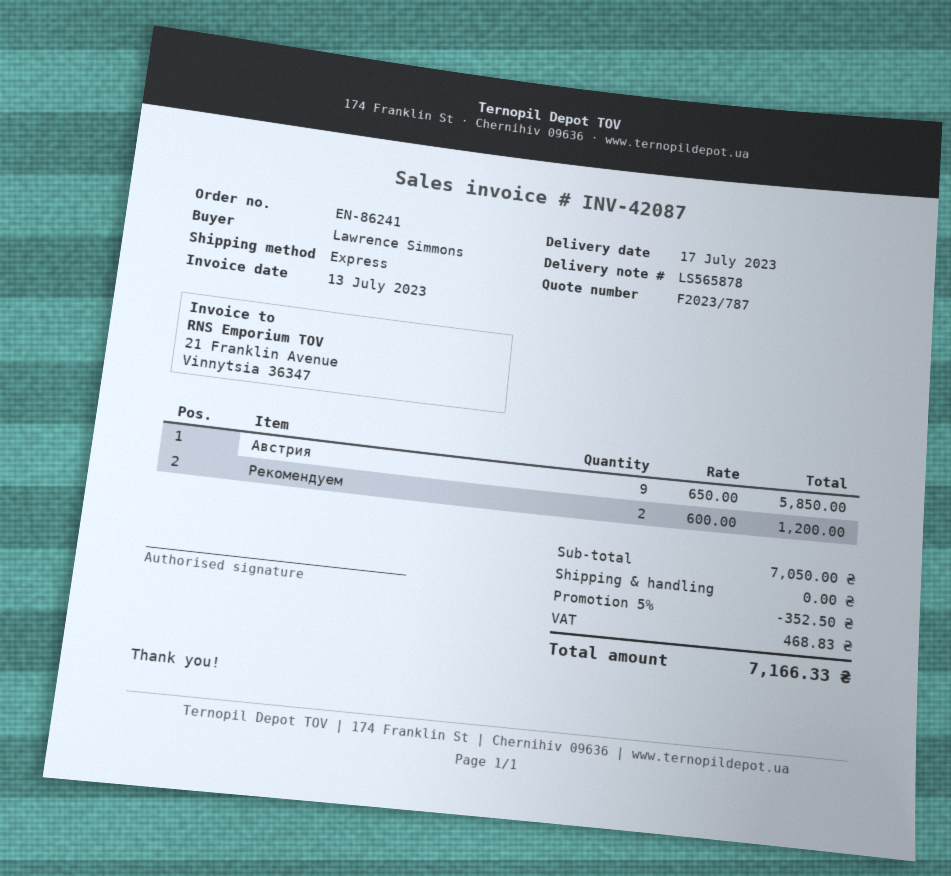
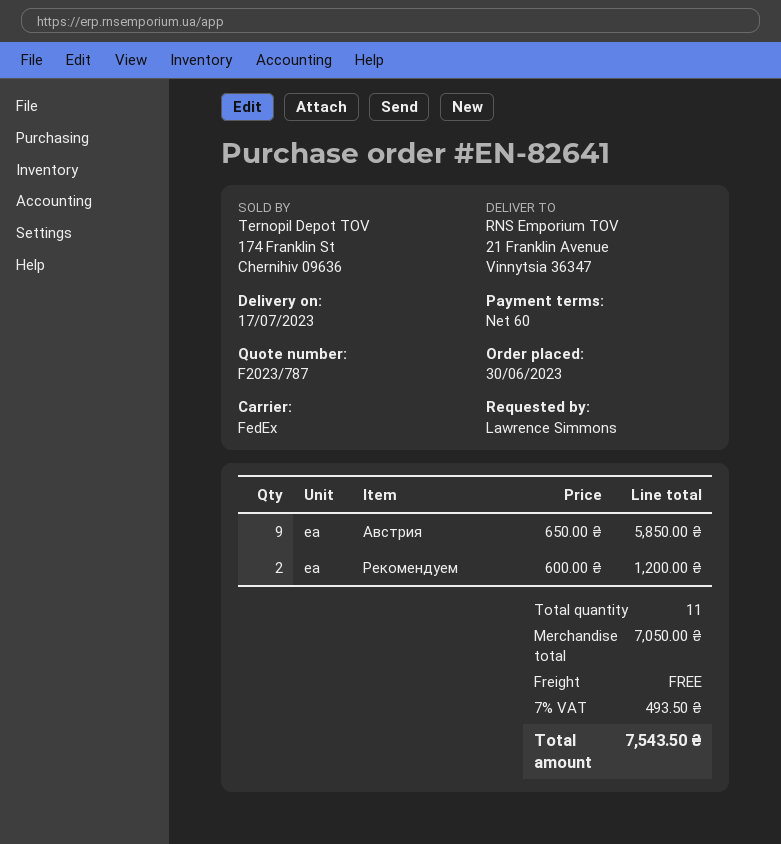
order number: EN-86241 -> EN-82641
shipping method: express -> FedEx
discount: 5% = 352.50 -> none
tax: 468.83 -> 493.50
total: 7166.33 -> 7543.50

